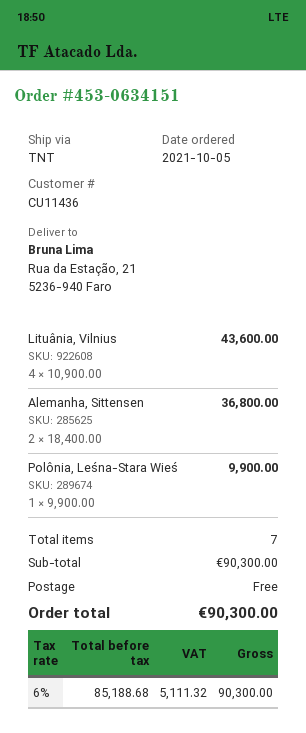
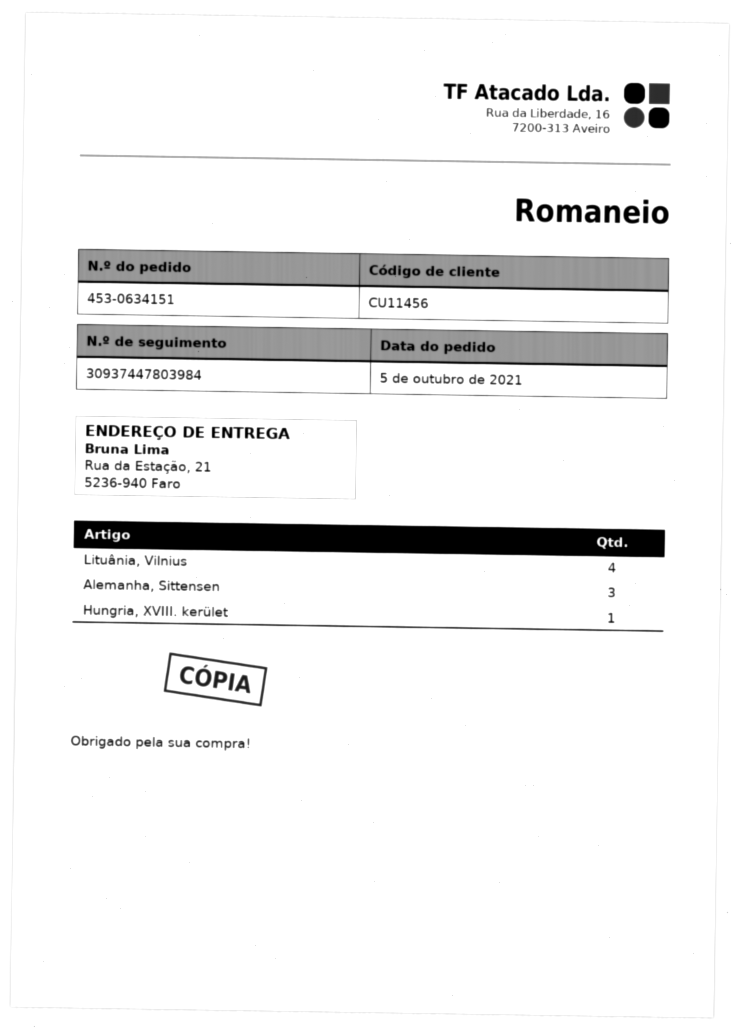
customer number: CU11436 -> CU11456
Alemanha, Sittensen: 2 -> 3
Polônia, Leśna-Stara Wieś: 1 -> none
Hungria, XVIII. kerület: none -> 1

